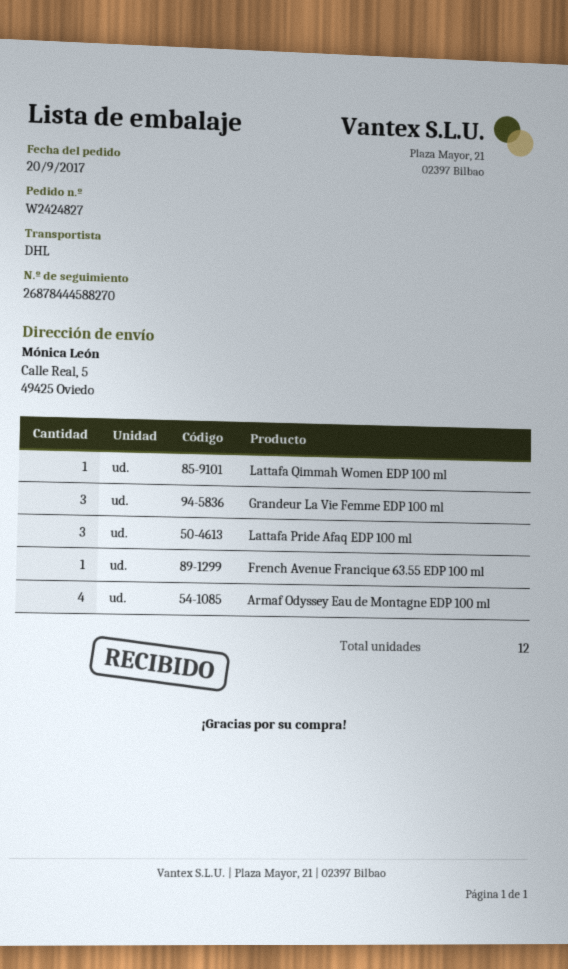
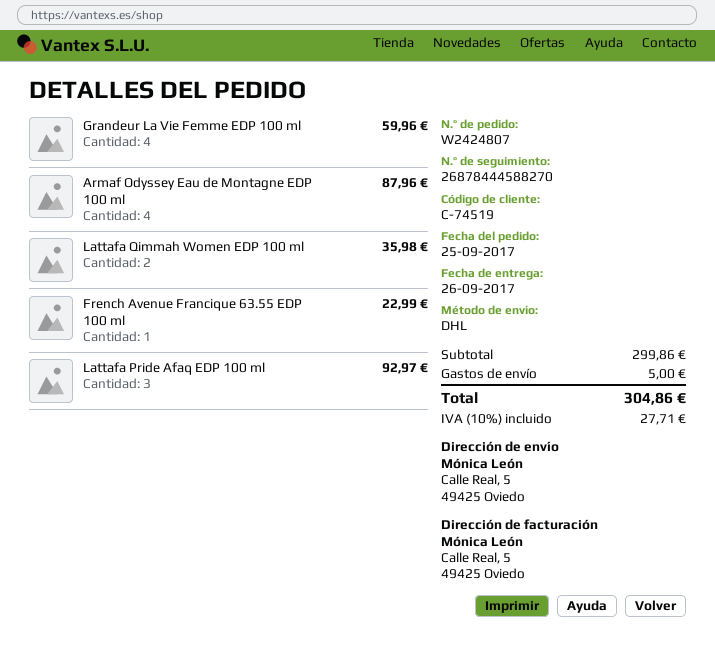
order number: W2424827 -> W2424807
order date: 2017-09-20 -> 2017-09-25
Lattafa Qimmah Women EDP 100 ml: 1 -> 2
Grandeur La Vie Femme EDP 100 ml: 3 -> 4

